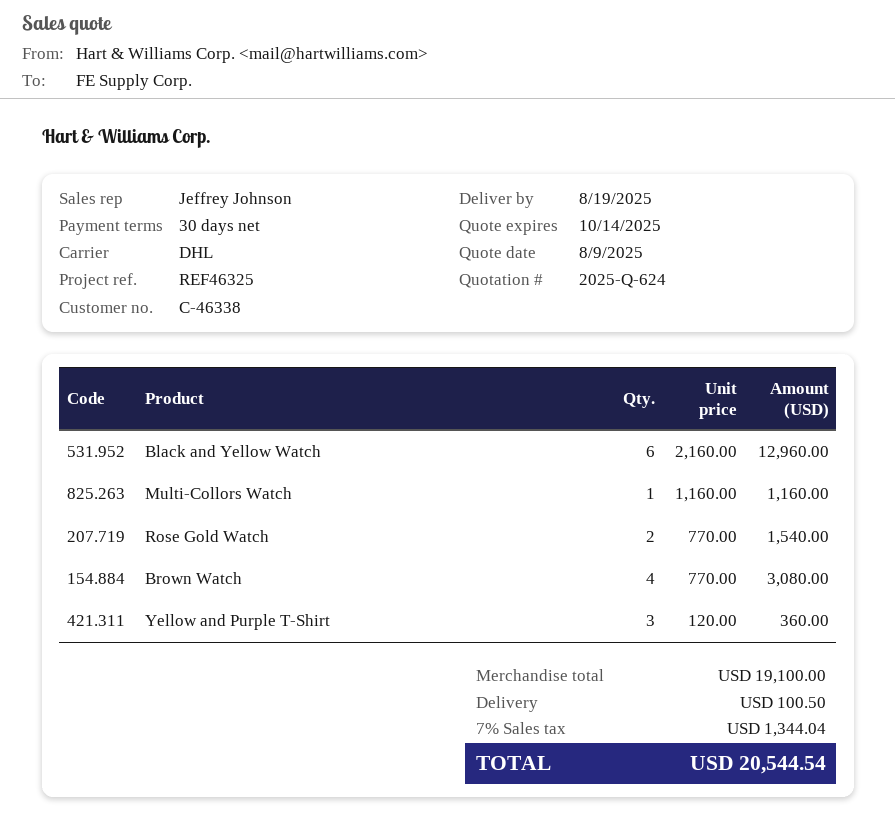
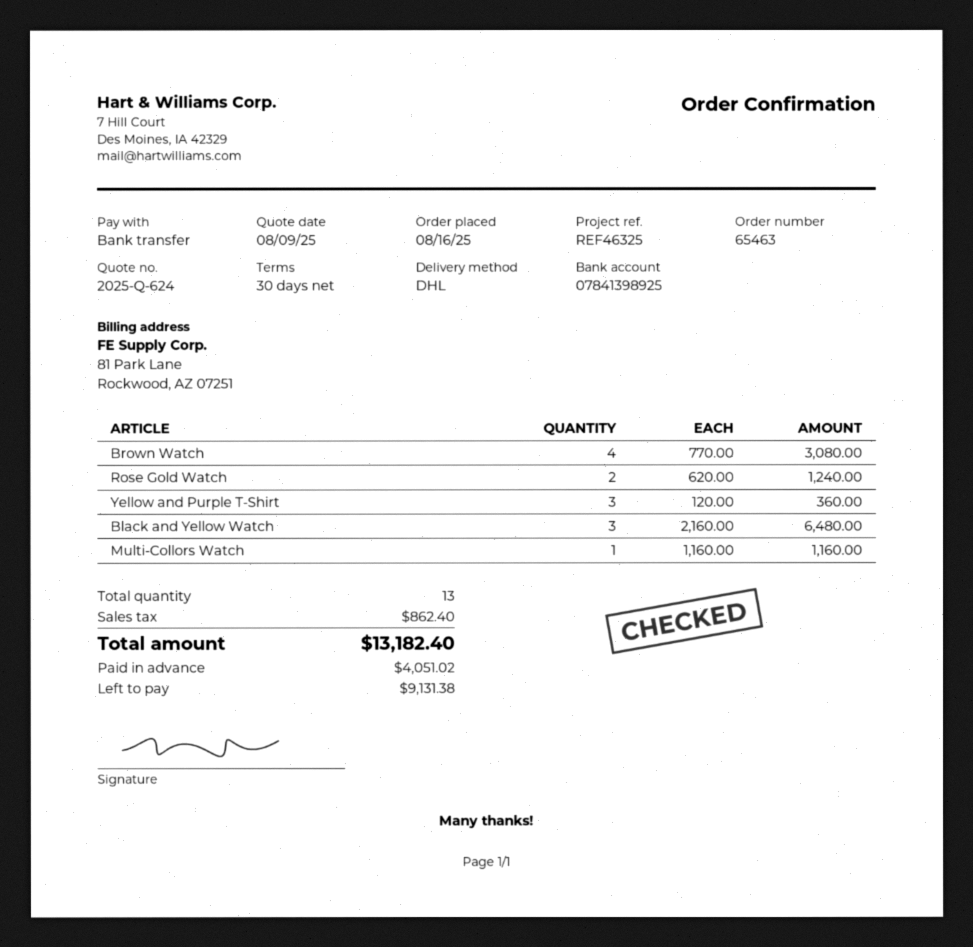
Black and Yellow Watch: 6 x 2160.00 = 12960.00 -> 3 x 2160.00 = 6480.00
Rose Gold Watch: 2 x 770.00 = 1540.00 -> 2 x 620.00 = 1240.00
shipping: 100.50 -> none
tax: 1344.04 -> 862.40
total: 20544.54 -> 13182.40

